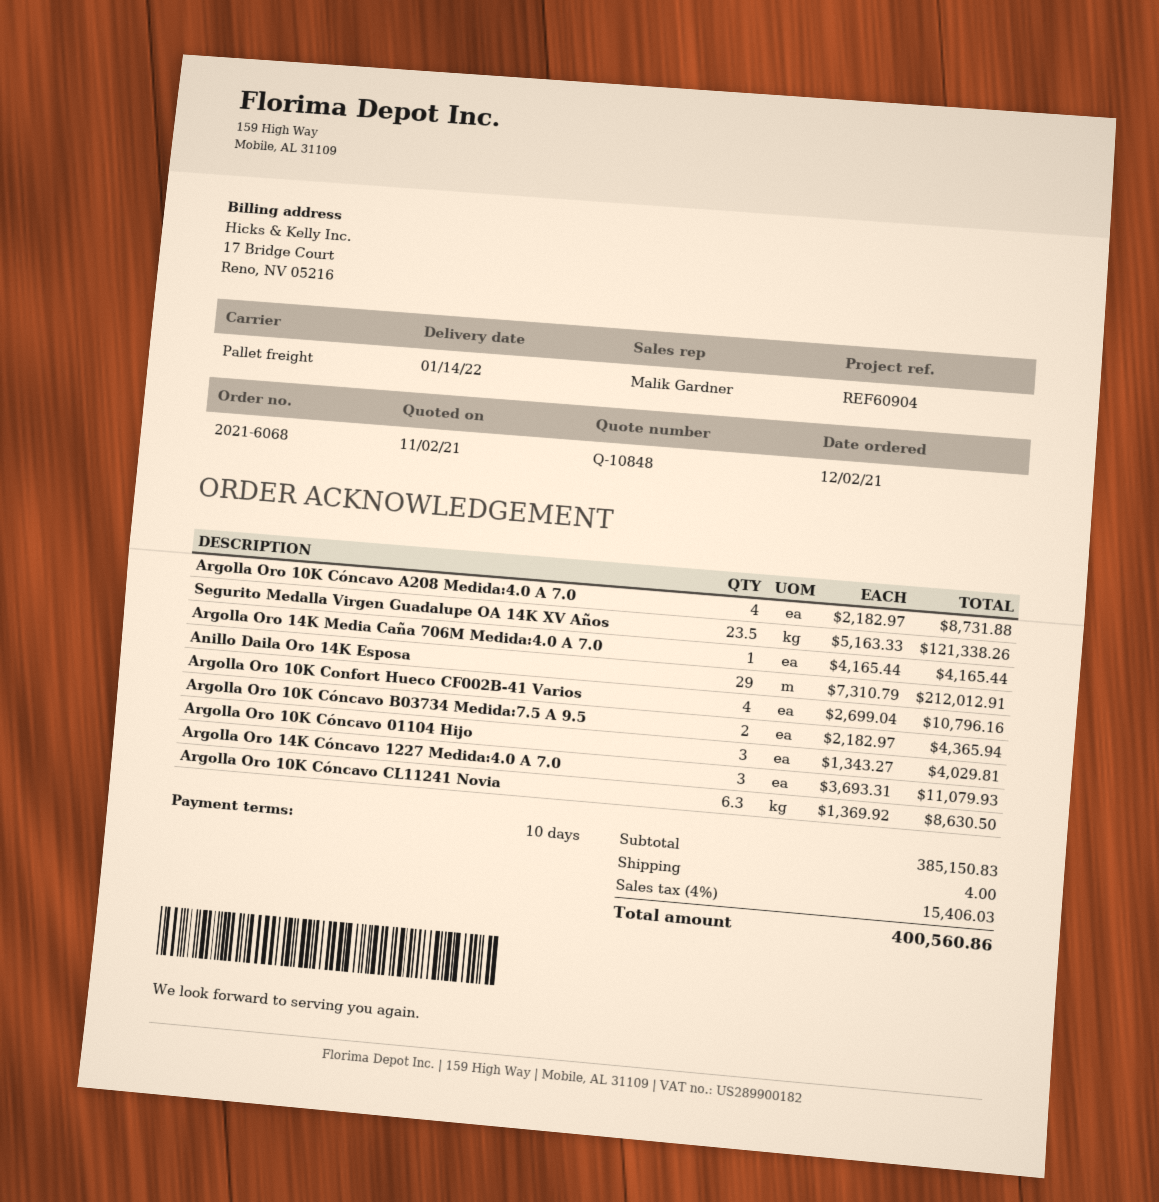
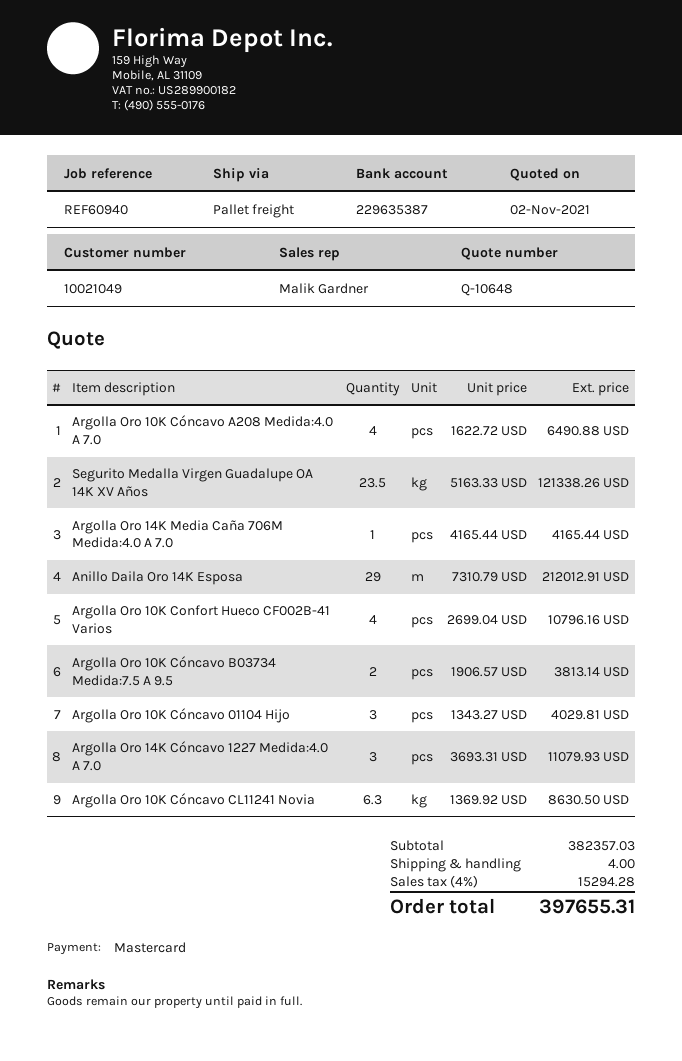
quote number: Q-10848 -> Q-10648
reference: REF60904 -> REF60940
Argolla Oro 10K Cóncavo A208 Medida:4.0 A 7.0: 4 x 2182.97 = 8731.88 -> 4 x 1622.72 = 6490.88
Argolla Oro 10K Cóncavo B03734 Medida:7.5 A 9.5: 2 x 2182.97 = 4365.94 -> 2 x 1906.57 = 3813.14
subtotal: 385150.83 -> 382357.03
tax: 4% = 15406.03 -> 4% = 15294.28
total: 400560.86 -> 397655.31

